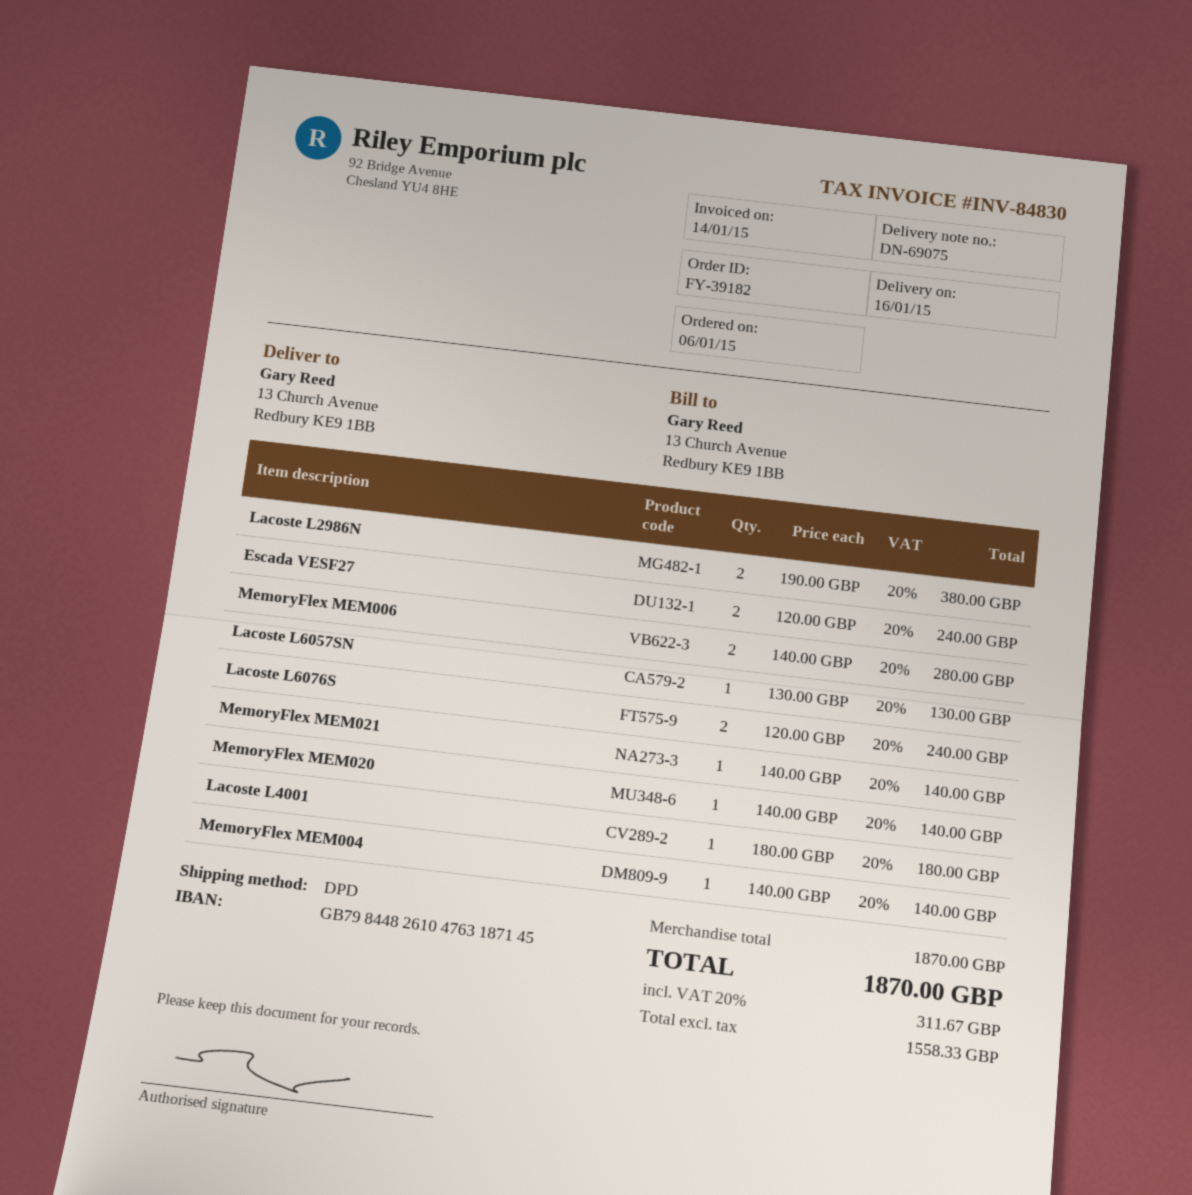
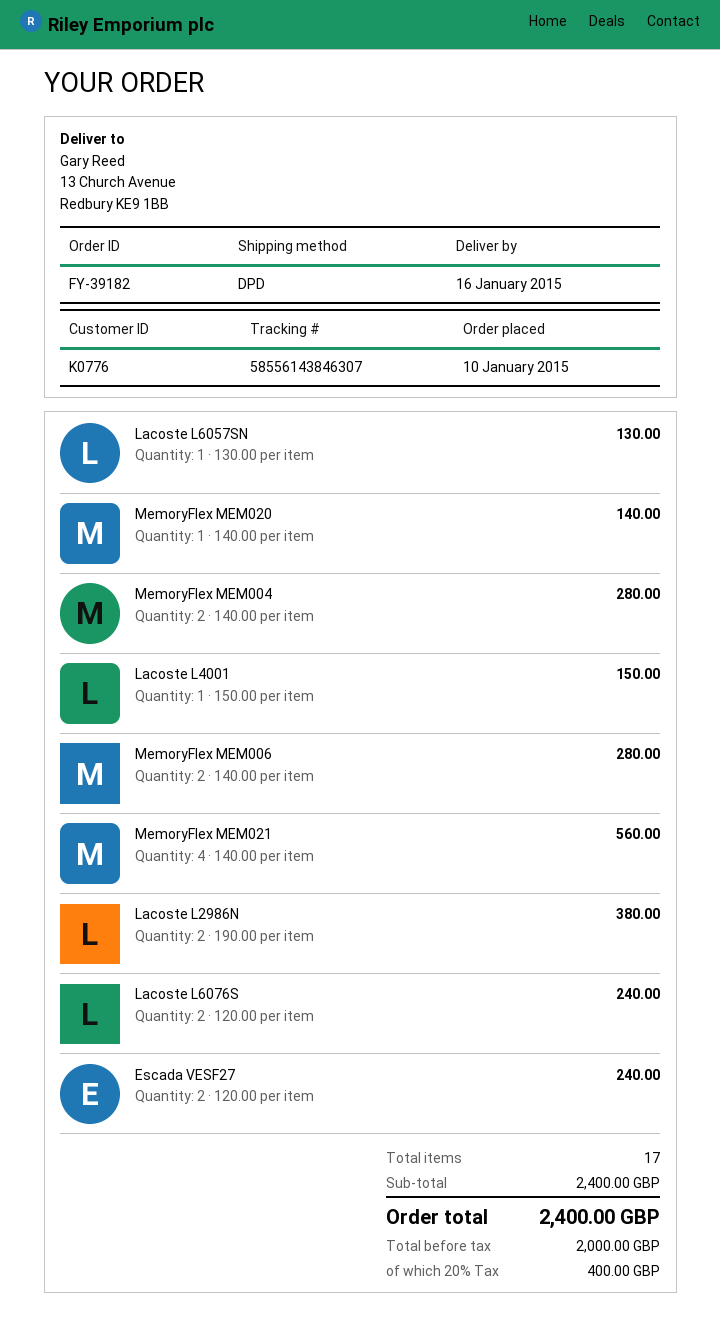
order date: 2015-01-06 -> 2015-01-10
MemoryFlex MEM021: 1 x 140.00 = 140.00 -> 4 x 140.00 = 560.00
Lacoste L4001: 1 x 180.00 = 180.00 -> 1 x 150.00 = 150.00
MemoryFlex MEM004: 1 x 140.00 = 140.00 -> 2 x 140.00 = 280.00
subtotal: 1870.00 -> 2400.00
net: 1558.33 -> 2000.00
tax: 20% = 311.67 -> 20% = 400.00
total: 1870.00 -> 2400.00

